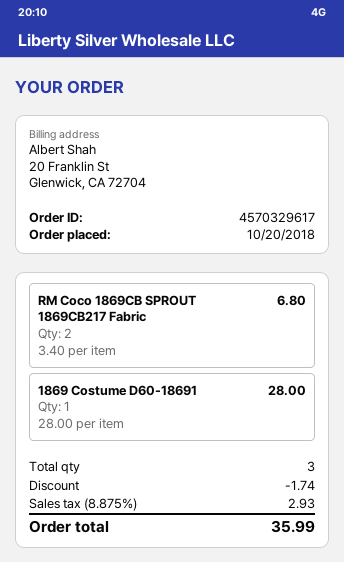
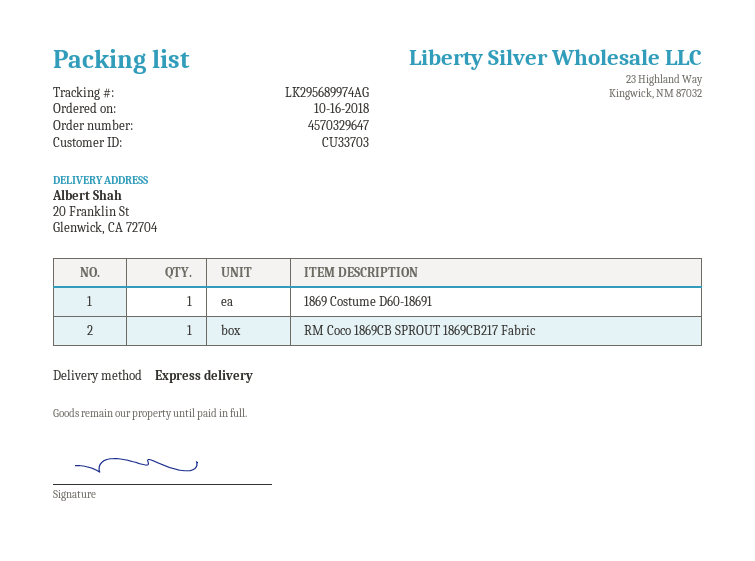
order number: 4570329617 -> 4570329647
order date: 2018-10-20 -> 2018-10-16
RM Coco 1869CB SPROUT 1869CB217 Fabric: 2 -> 1

